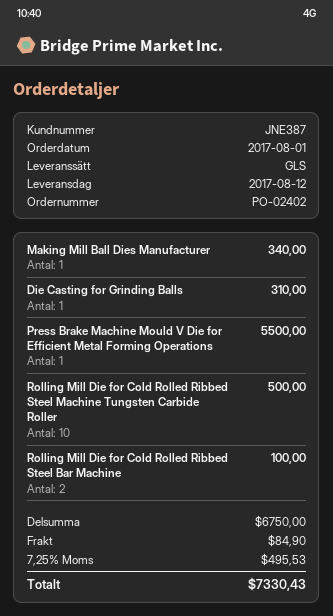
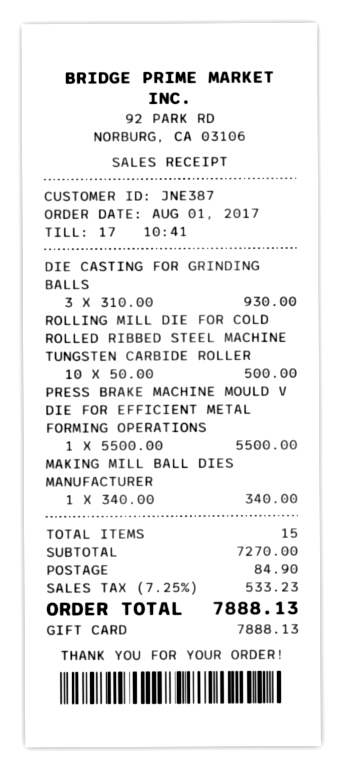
Die Casting for Grinding Balls: 1 for 310.00 -> 3 for 930.00
Rolling Mill Die for Cold Rolled Ribbed Steel Bar Machine: 2 for 100.00 -> none
subtotal: 6750.00 -> 7270.00
tax: 7.25% = 495.53 -> 7.25% = 533.23
total: 7330.43 -> 7888.13

